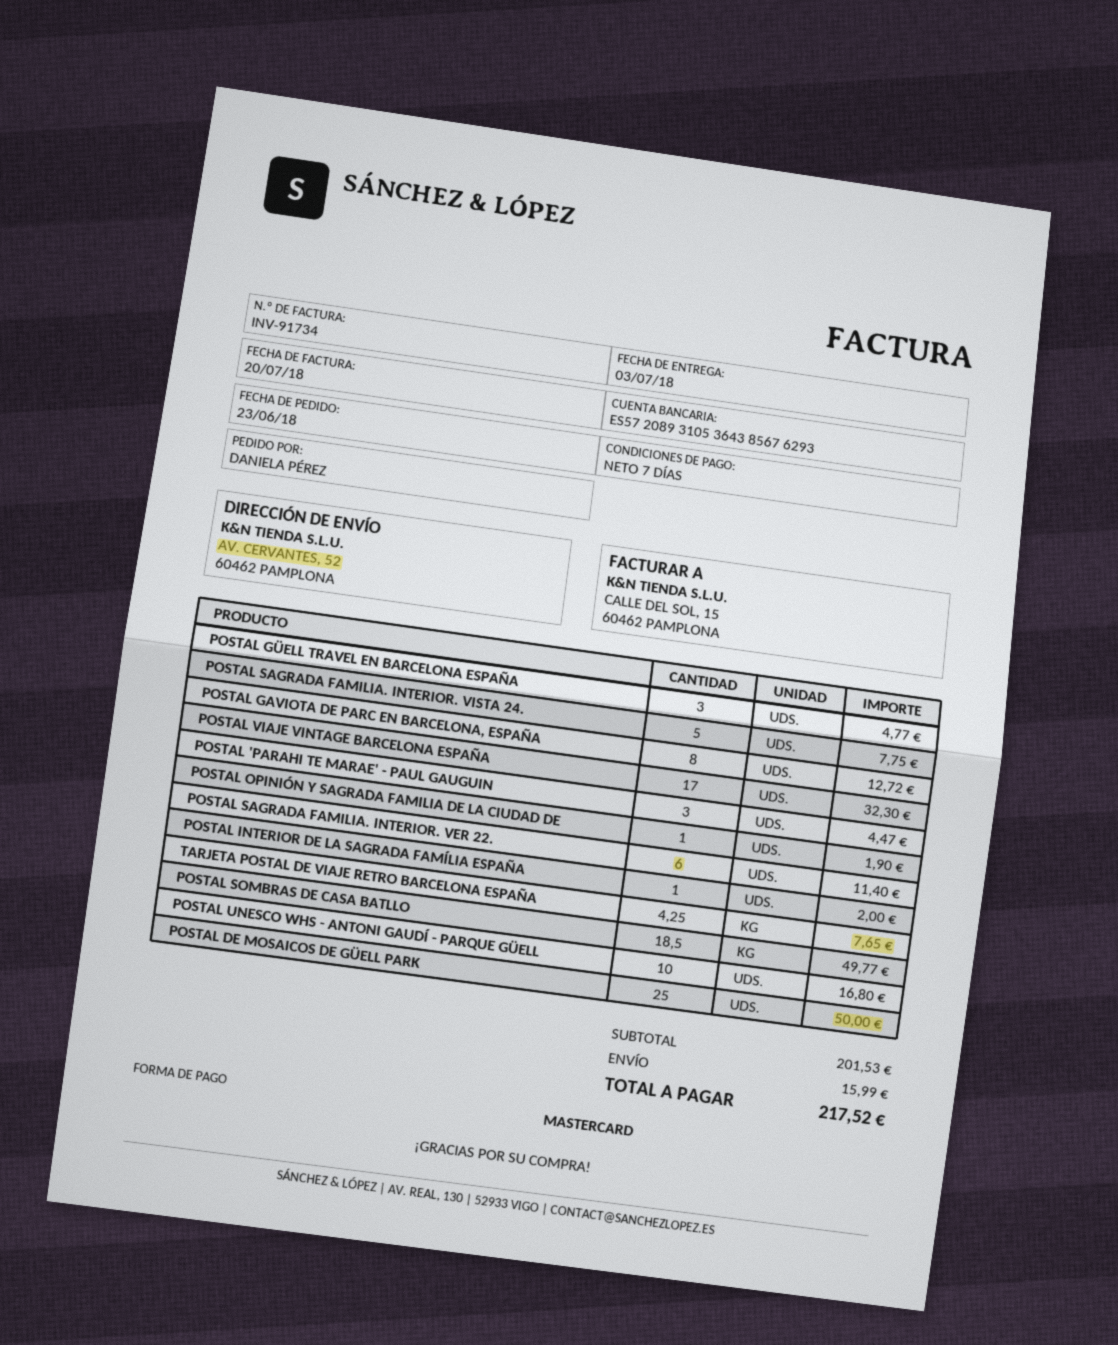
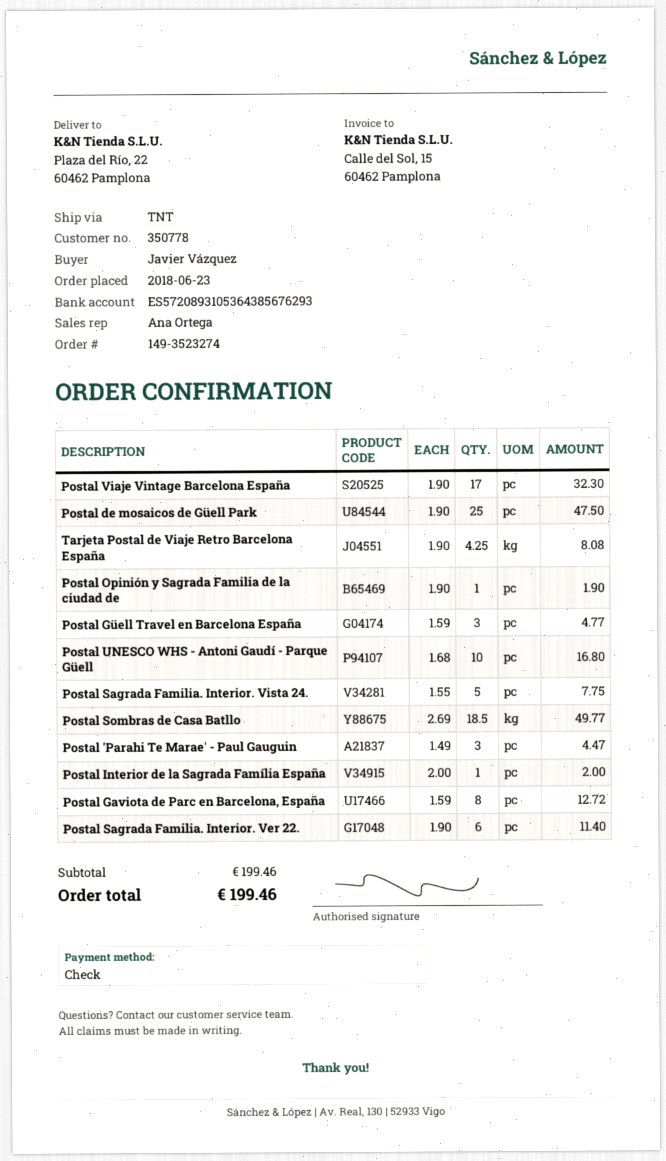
ordered by: DANIELA PÉREZ -> Javier Vázquez
payment method: Mastercard -> cheque
ship to: AV. CERVANTES, 52, 60462 PAMPLONA -> Plaza del Río, 22, 60462 Pamplona
TARJETA POSTAL DE VIAJE RETRO BARCELONA ESPAÑA: 4.25 for 7.65 -> 4.25 for 8.08
POSTAL DE MOSAICOS DE GÜELL PARK: 25 for 50.00 -> 25 for 47.50
subtotal: 201.53 -> 199.46
shipping: 15.99 -> none
total: 217.52 -> 199.46

